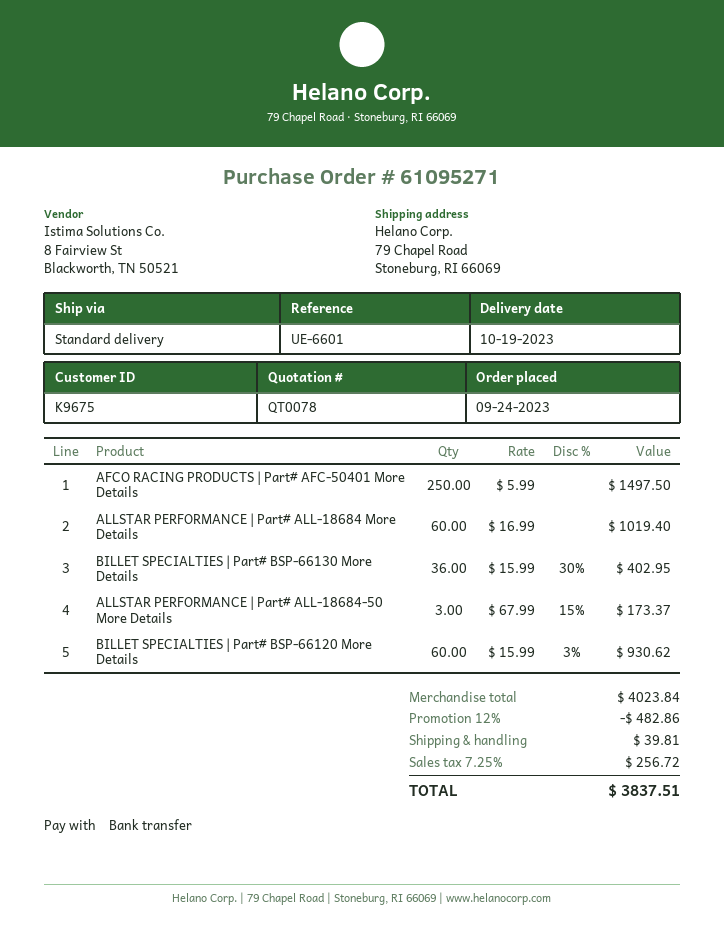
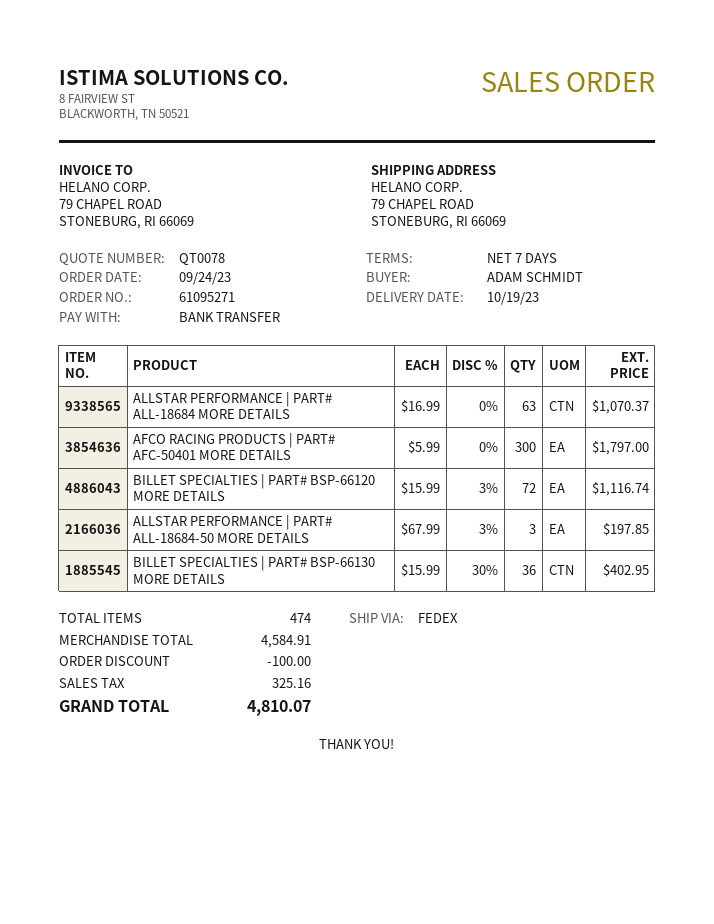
shipping method: standard -> FedEx
AFCO RACING PRODUCTS | Part# AFC-50401 More Details: 250 x 5.99 = 1497.50 -> 300 x 5.99 = 1797.00
ALLSTAR PERFORMANCE | Part# ALL-18684 More Details: 60 x 16.99 = 1019.40 -> 63 x 16.99 = 1070.37
ALLSTAR PERFORMANCE | Part# ALL-18684-50 More Details: 3 x 67.99 - 15% = 173.37 -> 3 x 67.99 - 3% = 197.85
BILLET SPECIALTIES | Part# BSP-66120 More Details: 60 x 15.99 - 3% = 930.62 -> 72 x 15.99 - 3% = 1116.74
subtotal: 4023.84 -> 4584.91
discount: 482.86 -> 100.00
shipping: 39.81 -> none
tax: 256.72 -> 325.16
total: 3837.51 -> 4810.07

